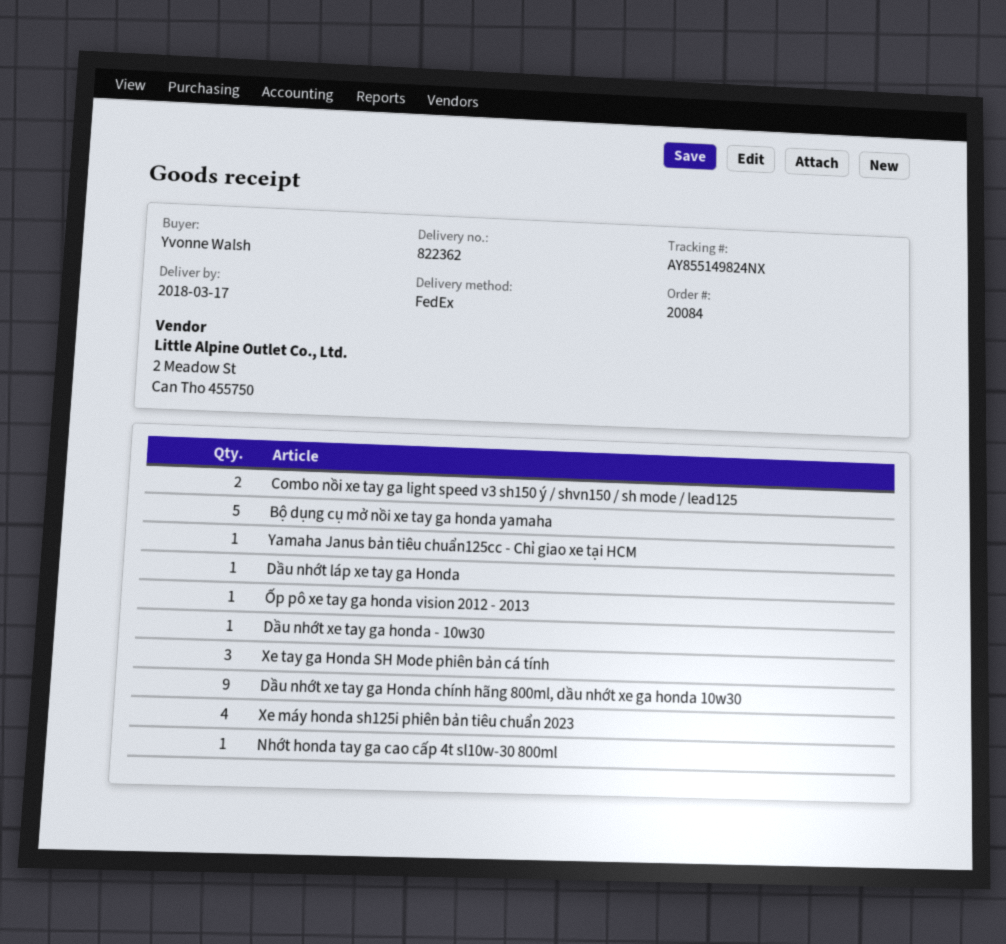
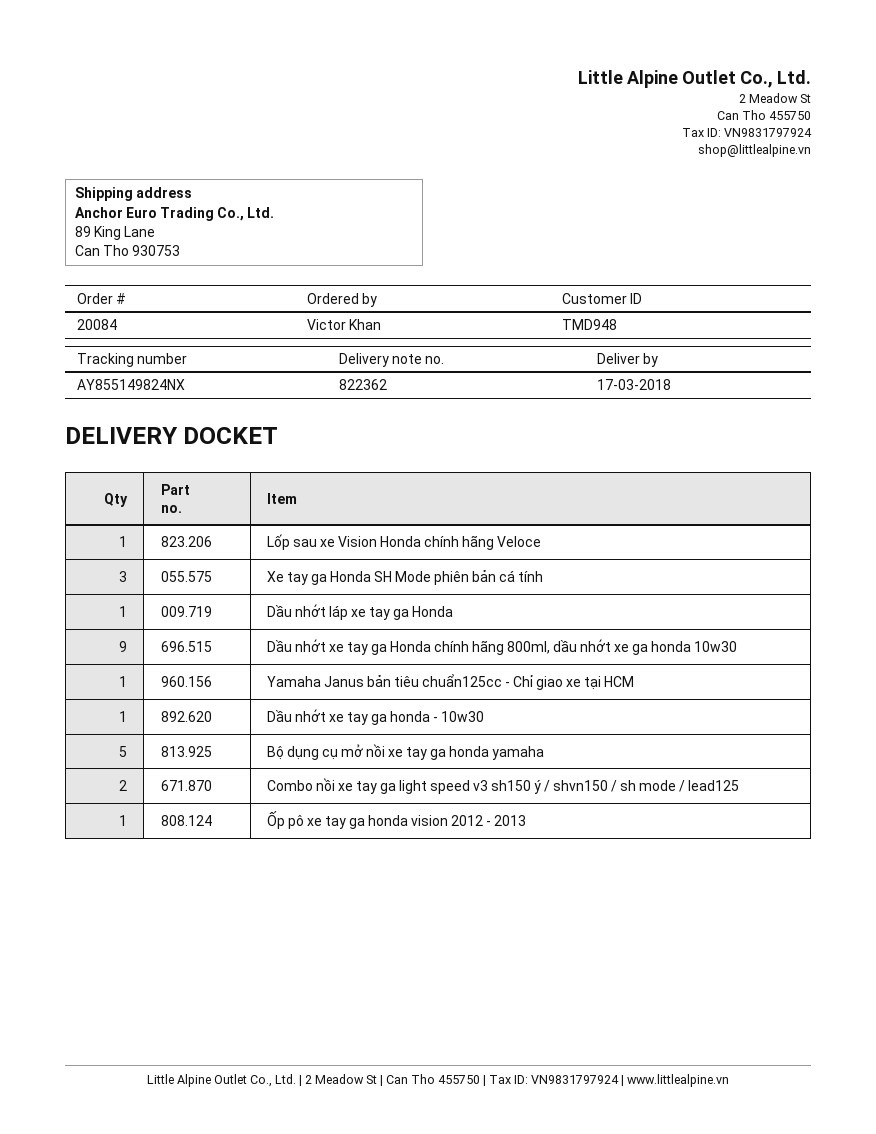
ordered by: Yvonne Walsh -> Victor Khan
Xe máy honda sh125i phiên bản tiêu chuẩn 2023: 4 -> none
Nhớt honda tay ga cao cấp 4t sl10w-30 800ml: 1 -> none
Lốp sau xe Vision Honda chính hãng Veloce: none -> 1

